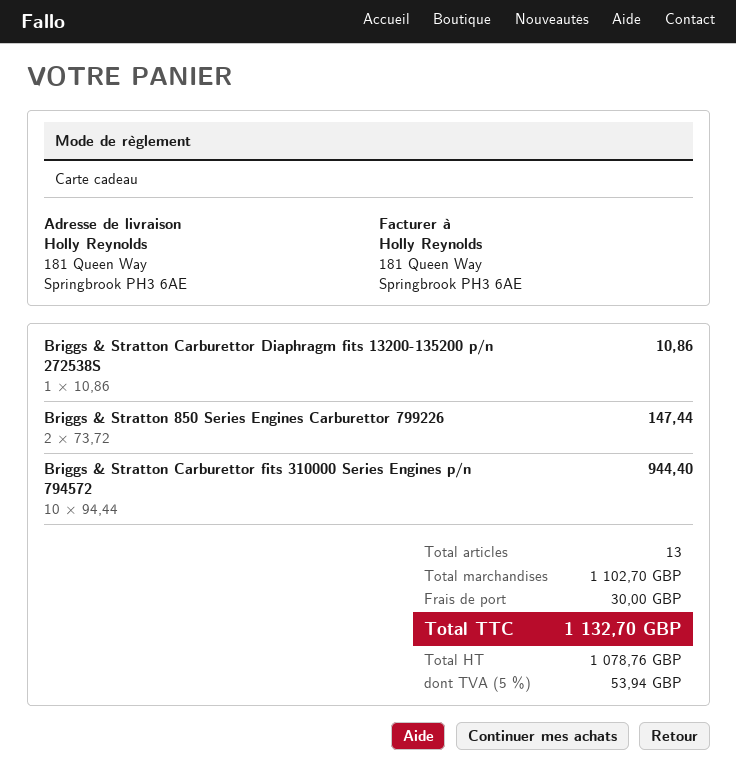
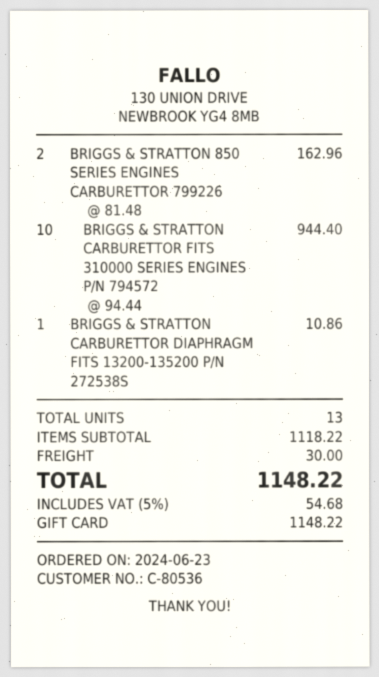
Briggs & Stratton 850 Series Engines Carburettor 799226: 2 x 73.72 = 147.44 -> 2 x 81.48 = 162.96
subtotal: 1102.70 -> 1118.22
tax: 5% = 53.94 -> 5% = 54.68
total: 1132.70 -> 1148.22

